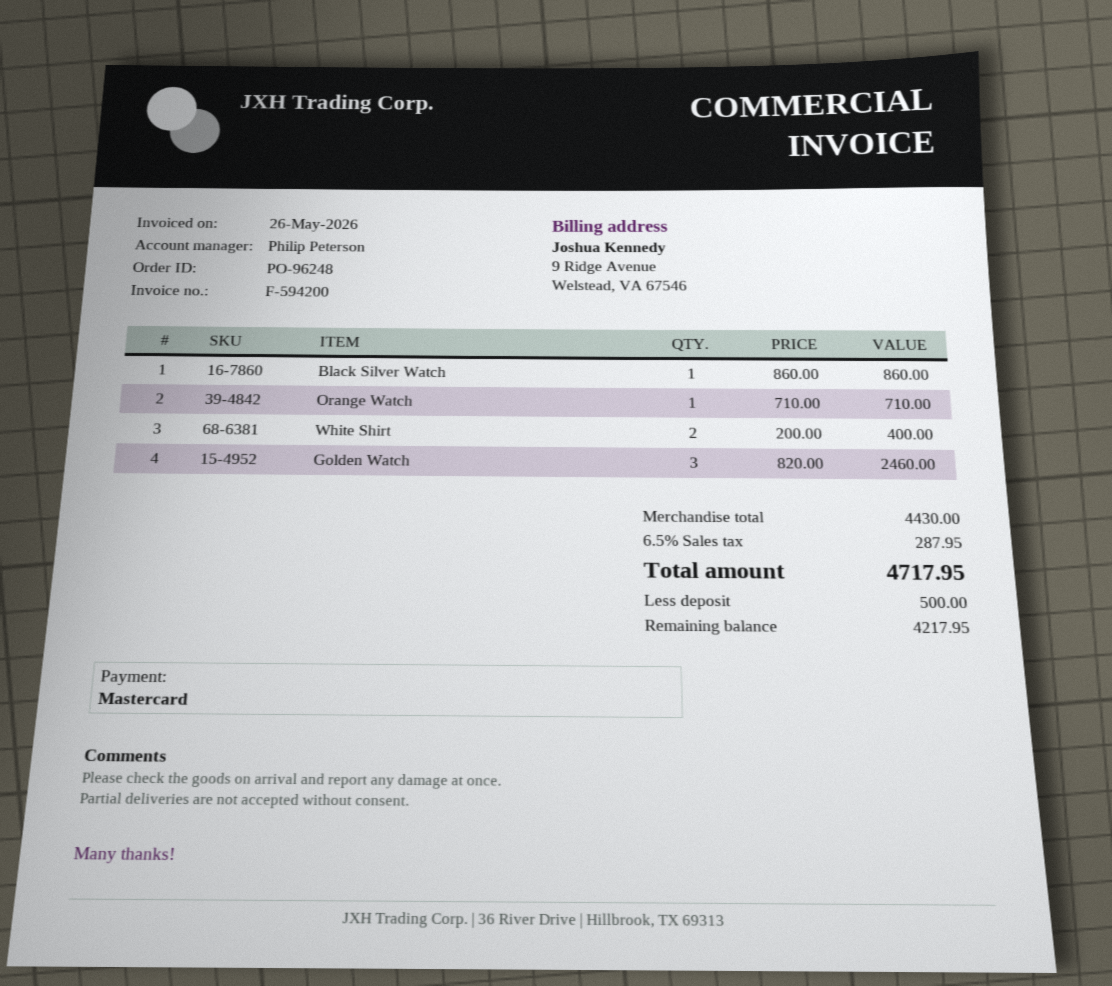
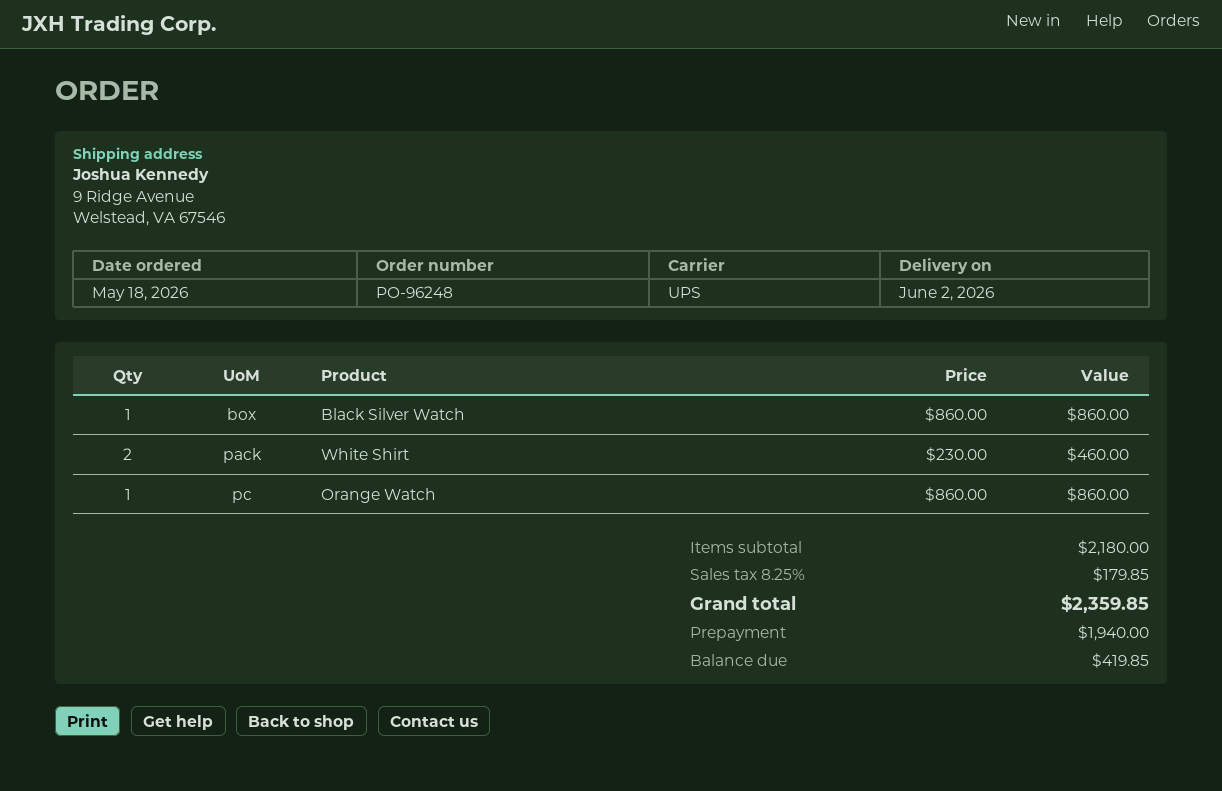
Orange Watch: 1 x 710.00 = 710.00 -> 1 x 860.00 = 860.00
White Shirt: 2 x 200.00 = 400.00 -> 2 x 230.00 = 460.00
Golden Watch: 3 x 820.00 = 2460.00 -> none
subtotal: 4430.00 -> 2180.00
tax: 6.5% = 287.95 -> 8.25% = 179.85
total: 4717.95 -> 2359.85
deposit: 500.00 -> 1940.00
balance: 4217.95 -> 419.85

